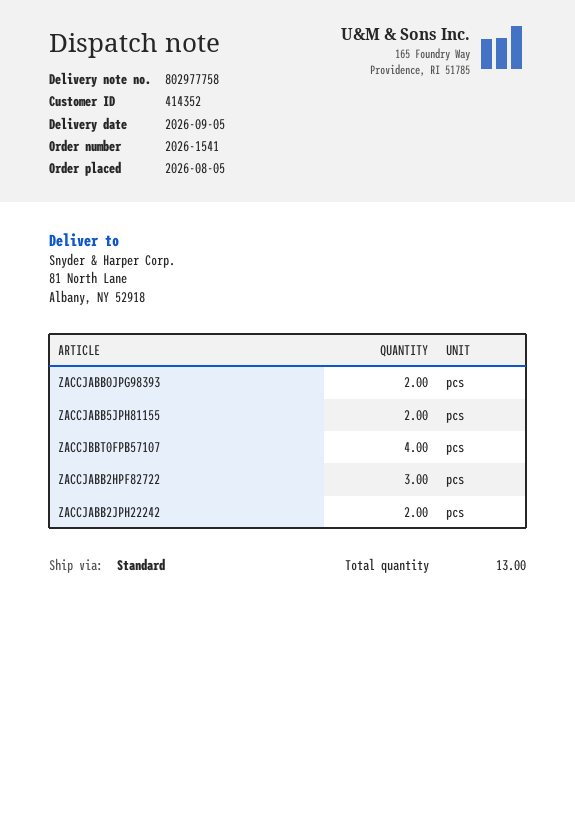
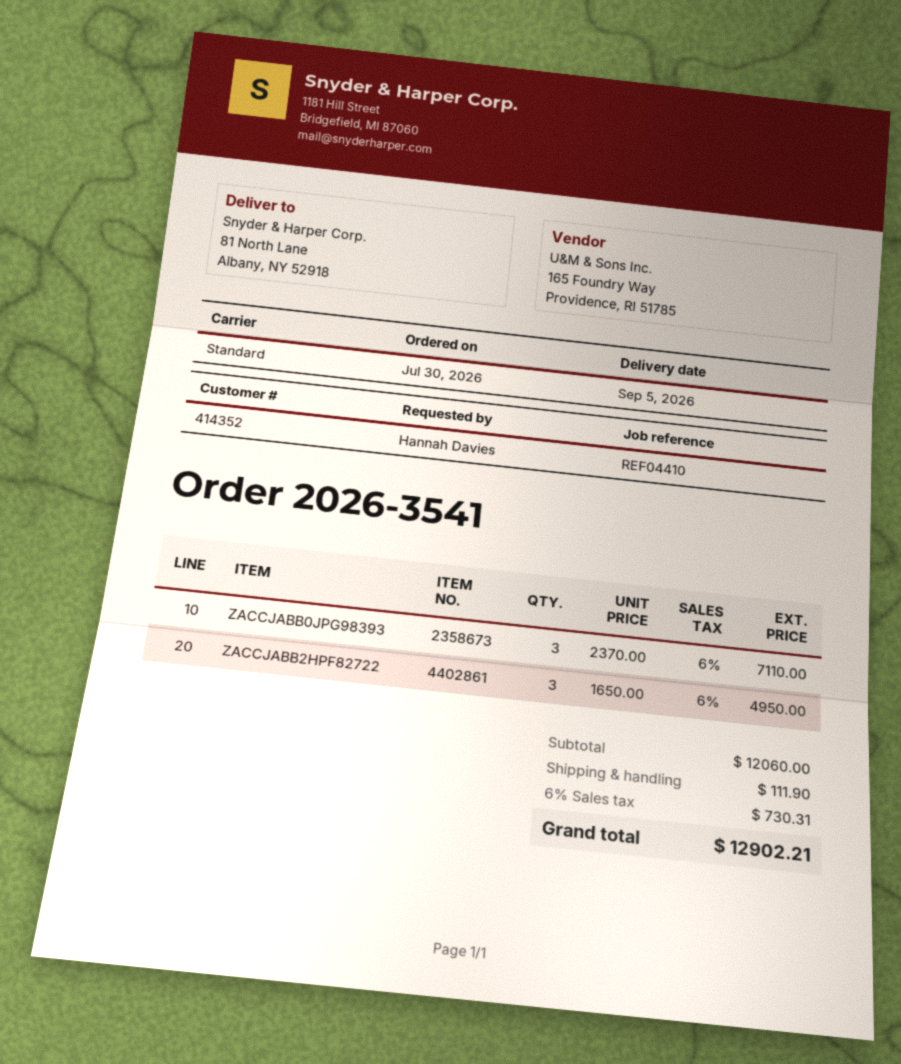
order number: 2026-1541 -> 2026-3541
order date: 2026-08-05 -> 2026-07-30
ZACCJABB0JPG98393: 2 -> 3
ZACCJABB5JPH81155: 2 -> none
ZACCJBBT0FPB57107: 4 -> none
ZACCJABB2JPH22242: 2 -> none

